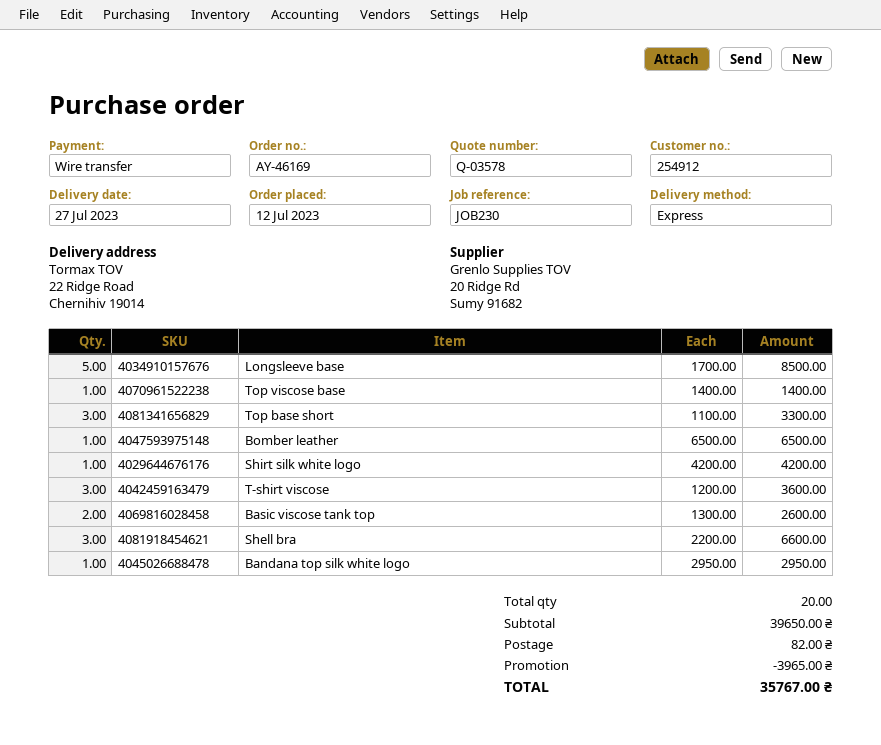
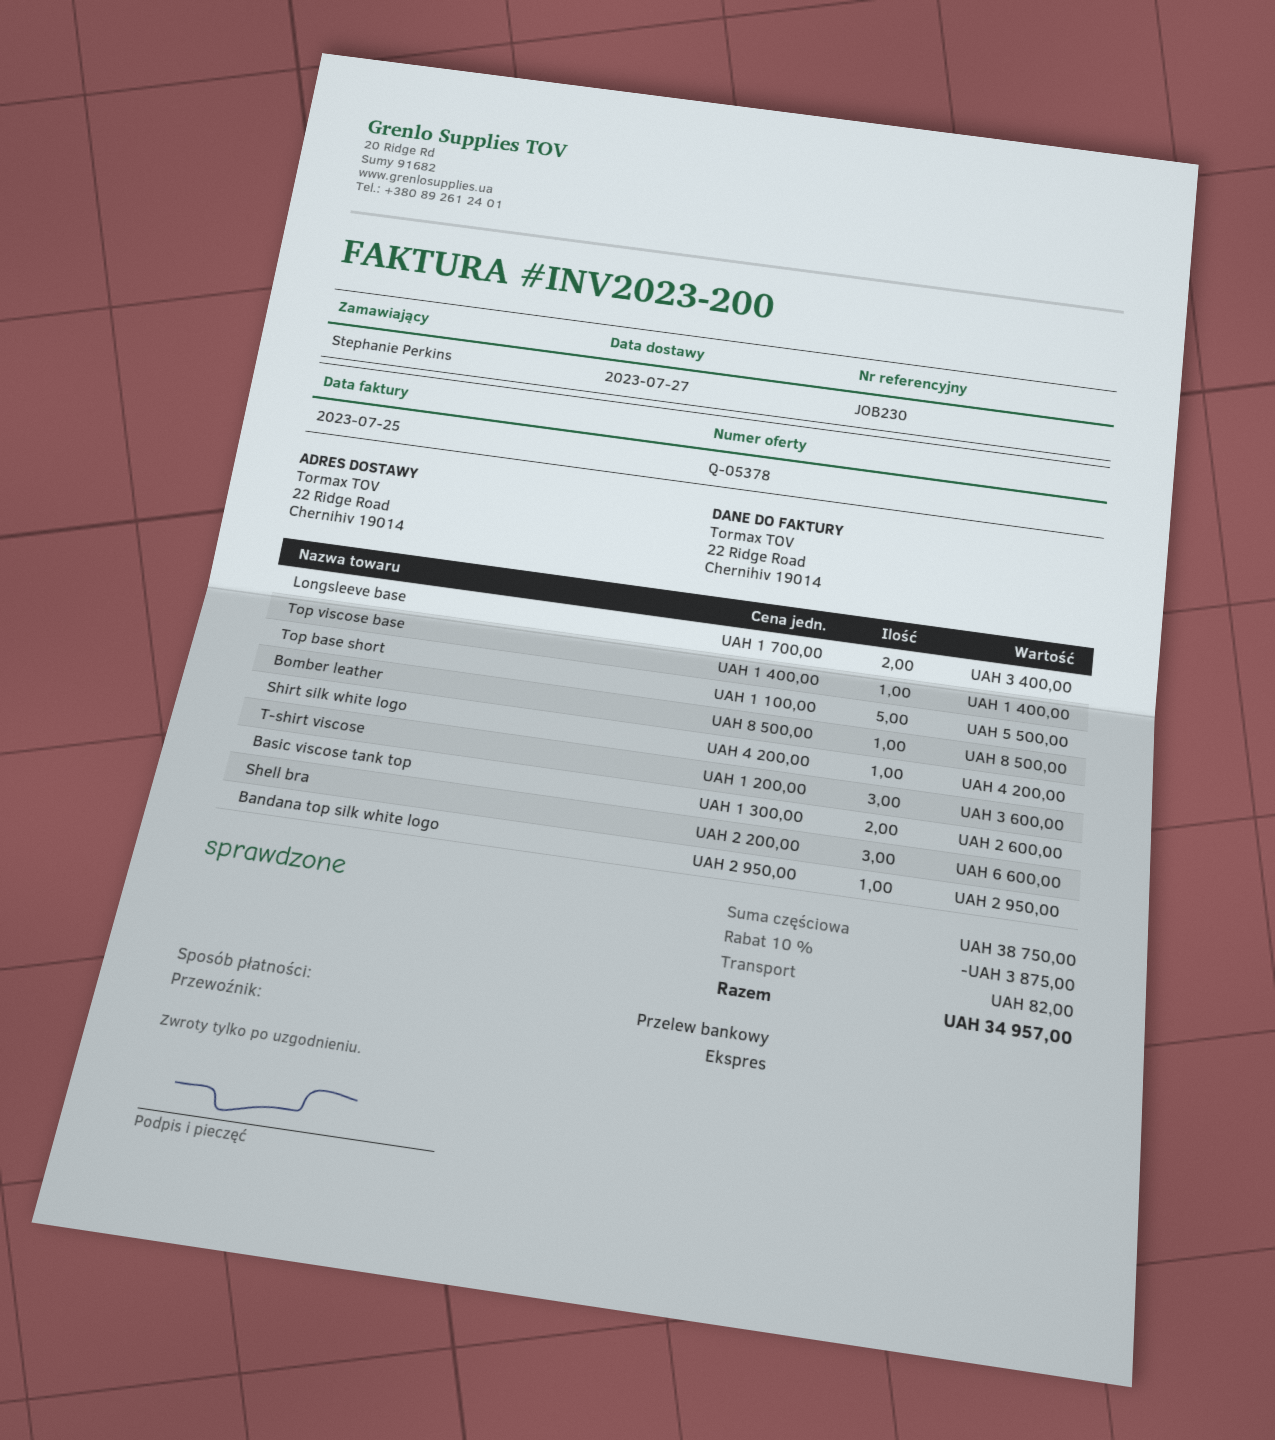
quote number: Q-03578 -> Q-05378
Longsleeve base: 5 x 1700.00 = 8500.00 -> 2 x 1700.00 = 3400.00
Тоp base short: 3 x 1100.00 = 3300.00 -> 5 x 1100.00 = 5500.00
Bomber leather: 1 x 6500.00 = 6500.00 -> 1 x 8500.00 = 8500.00
subtotal: 39650.00 -> 38750.00
discount: 3965.00 -> 3875.00
total: 35767.00 -> 34957.00

